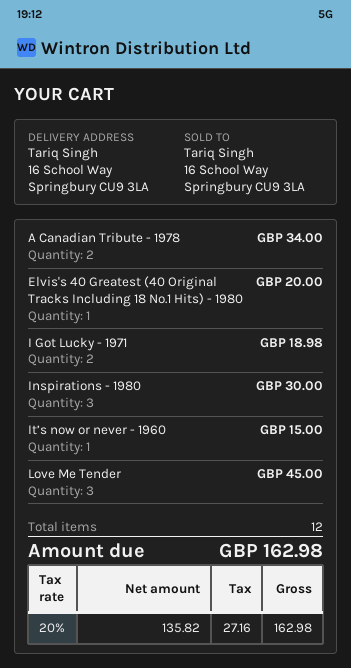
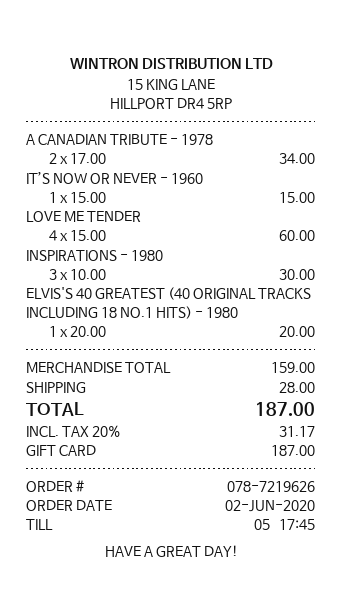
I Got Lucky - 1971: 2 for 18.98 -> none
Love Me Tender: 3 for 45.00 -> 4 for 60.00
shipping: none -> 28.00
tax: 20% = 27.16 -> 20% = 31.17
total: 162.98 -> 187.00

